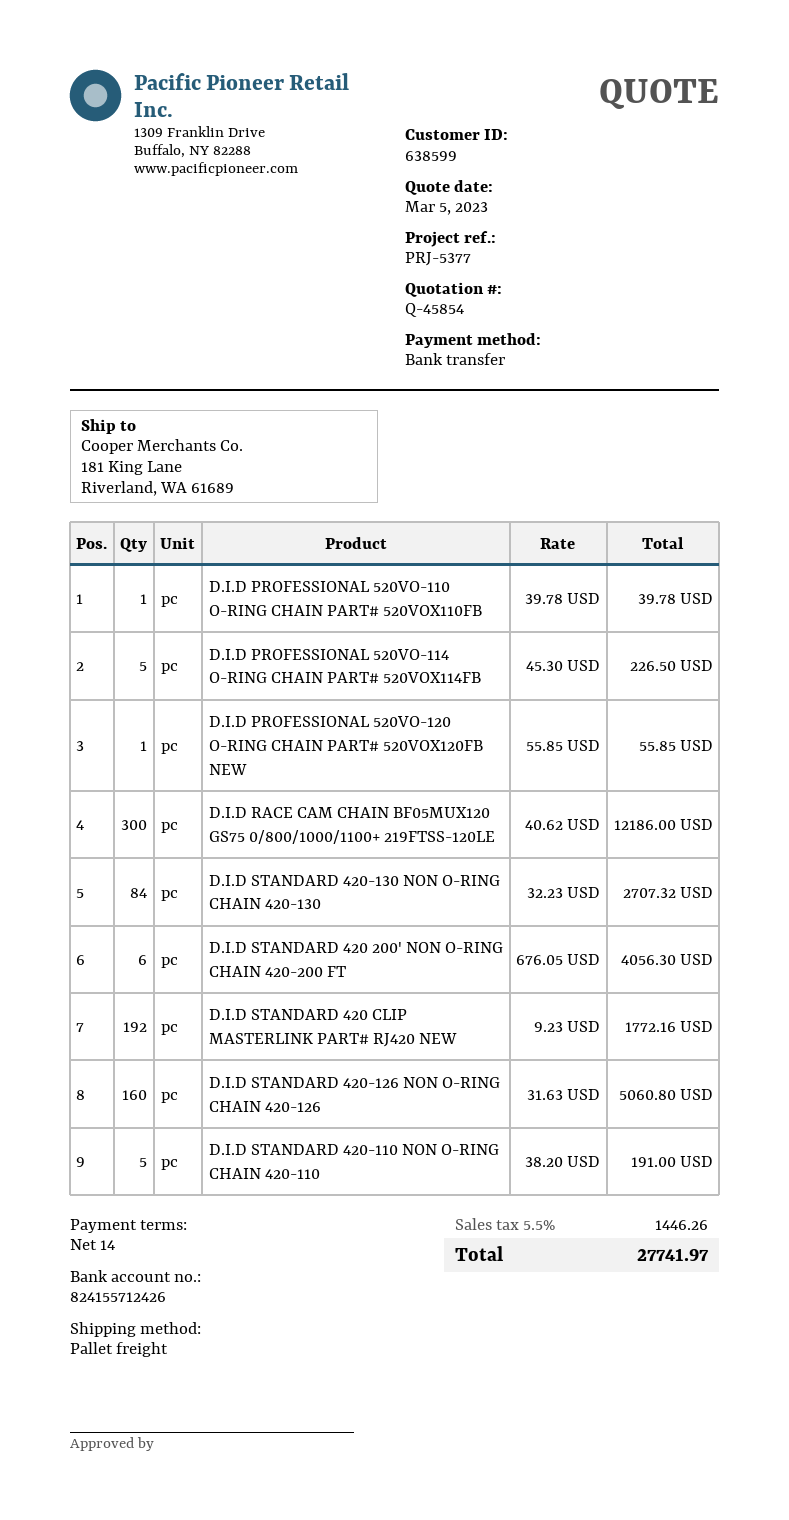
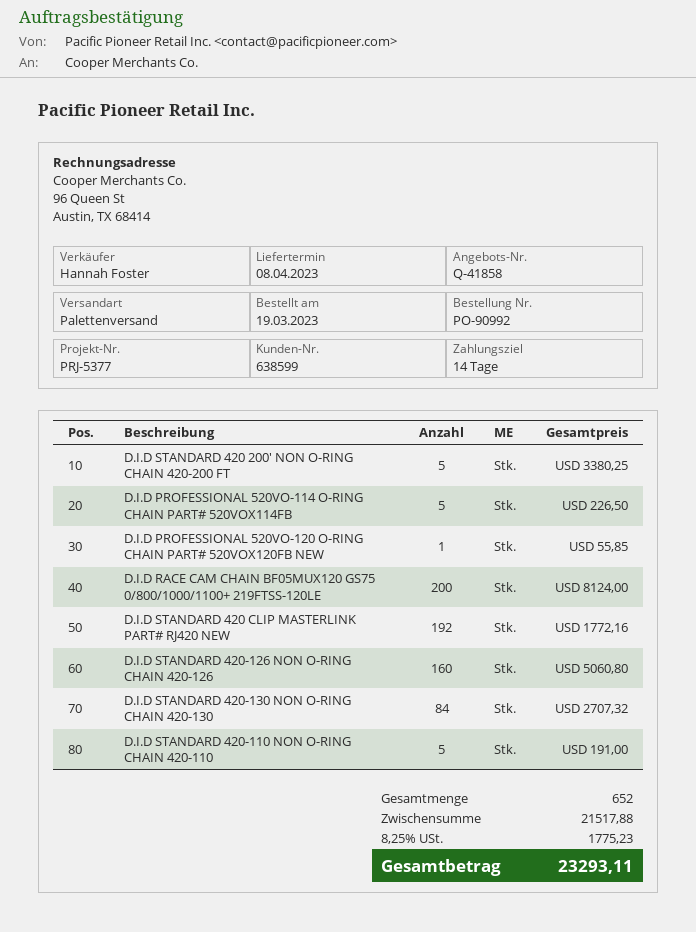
quote number: Q-45854 -> Q-41858
D.I.D PROFESSIONAL 520VO-110 O-RING CHAIN PART# 520VOX110FB: 1 for 39.78 -> none
D.I.D RACE CAM CHAIN BF05MUX120 GS75 0/800/1000/1100+ 219FTSS-120LE: 300 for 12186.00 -> 200 for 8124.00
D.I.D STANDARD 420 200' NON O-RING CHAIN 420-200 FT: 6 for 4056.30 -> 5 for 3380.25
tax: 5.5% = 1446.26 -> 8.25% = 1775.23
total: 27741.97 -> 23293.11

